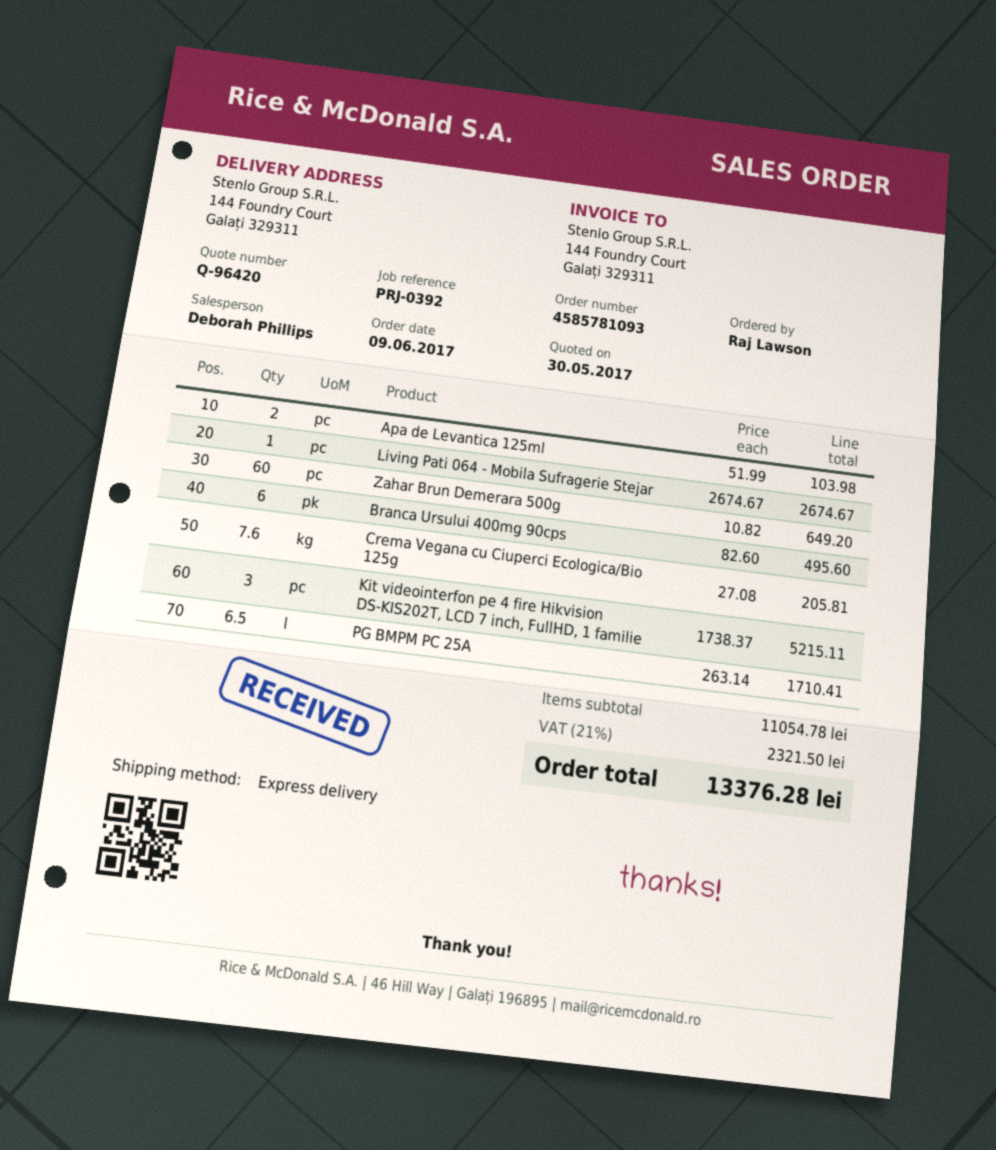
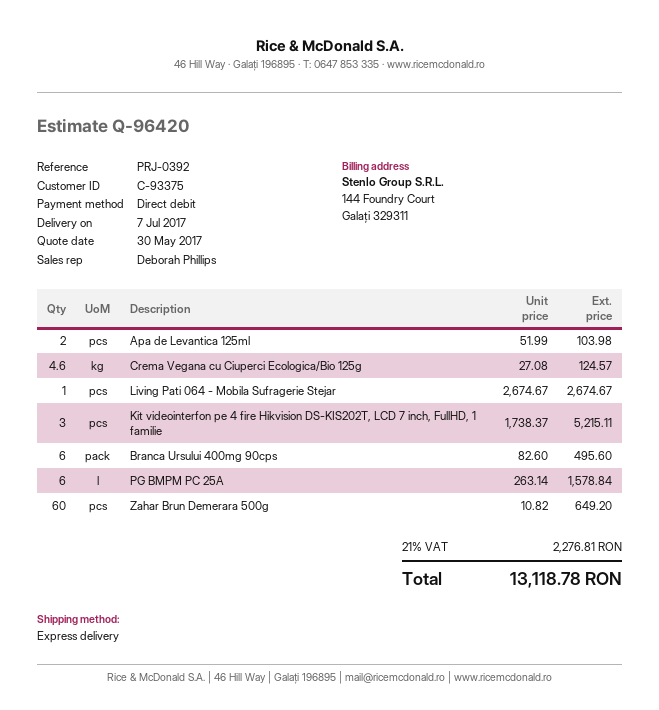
Crema Vegana cu Ciuperci Ecologica/Bio 125g: 7.6 x 27.08 = 205.81 -> 4.6 x 27.08 = 124.57
PG BMPM PC 25A: 6.5 x 263.14 = 1710.41 -> 6 x 263.14 = 1578.84
tax: 21% = 2321.50 -> 21% = 2276.81
total: 13376.28 -> 13118.78

